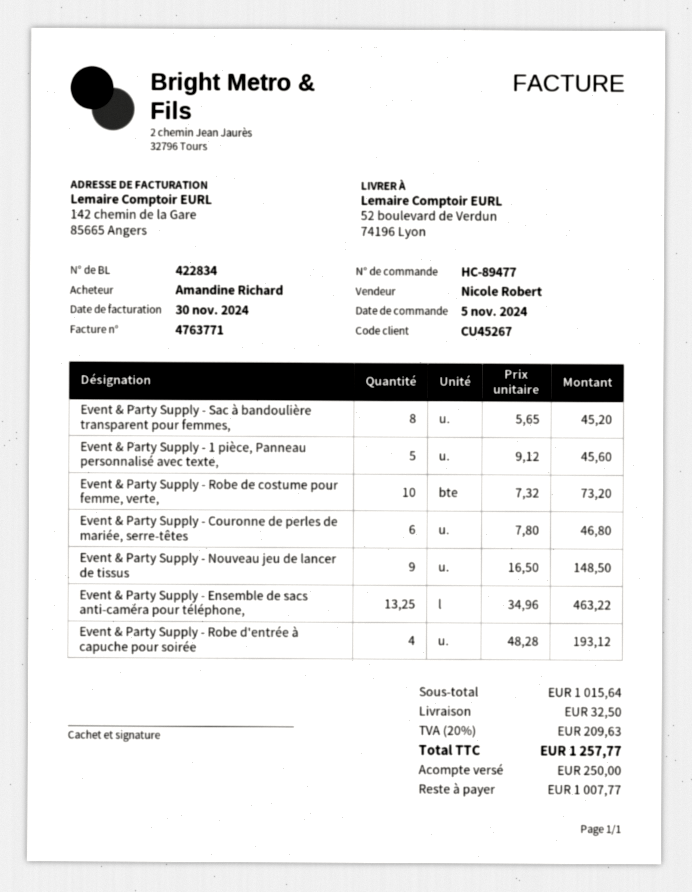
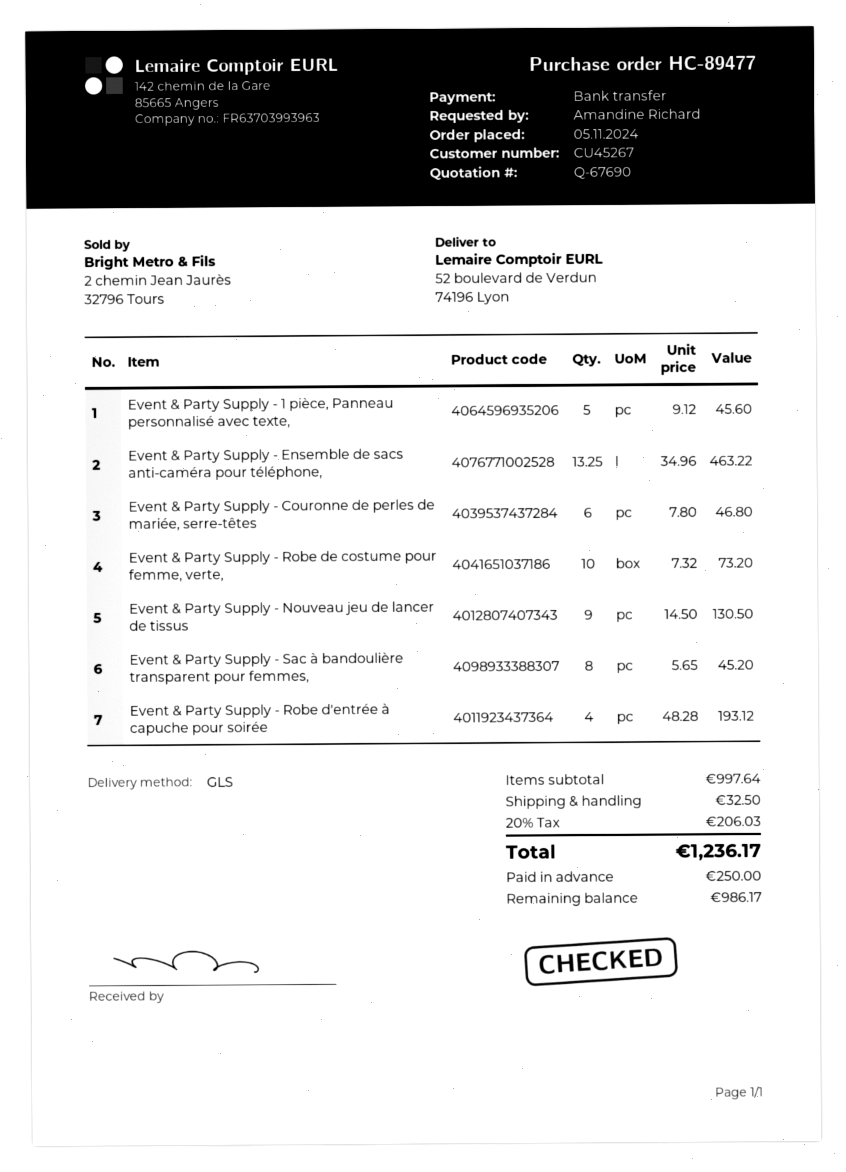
Event & Party Supply - Nouveau jeu de lancer de tissus: 9 x 16.50 = 148.50 -> 9 x 14.50 = 130.50
subtotal: 1015.64 -> 997.64
tax: 20% = 209.63 -> 20% = 206.03
total: 1257.77 -> 1236.17
balance: 1007.77 -> 986.17

